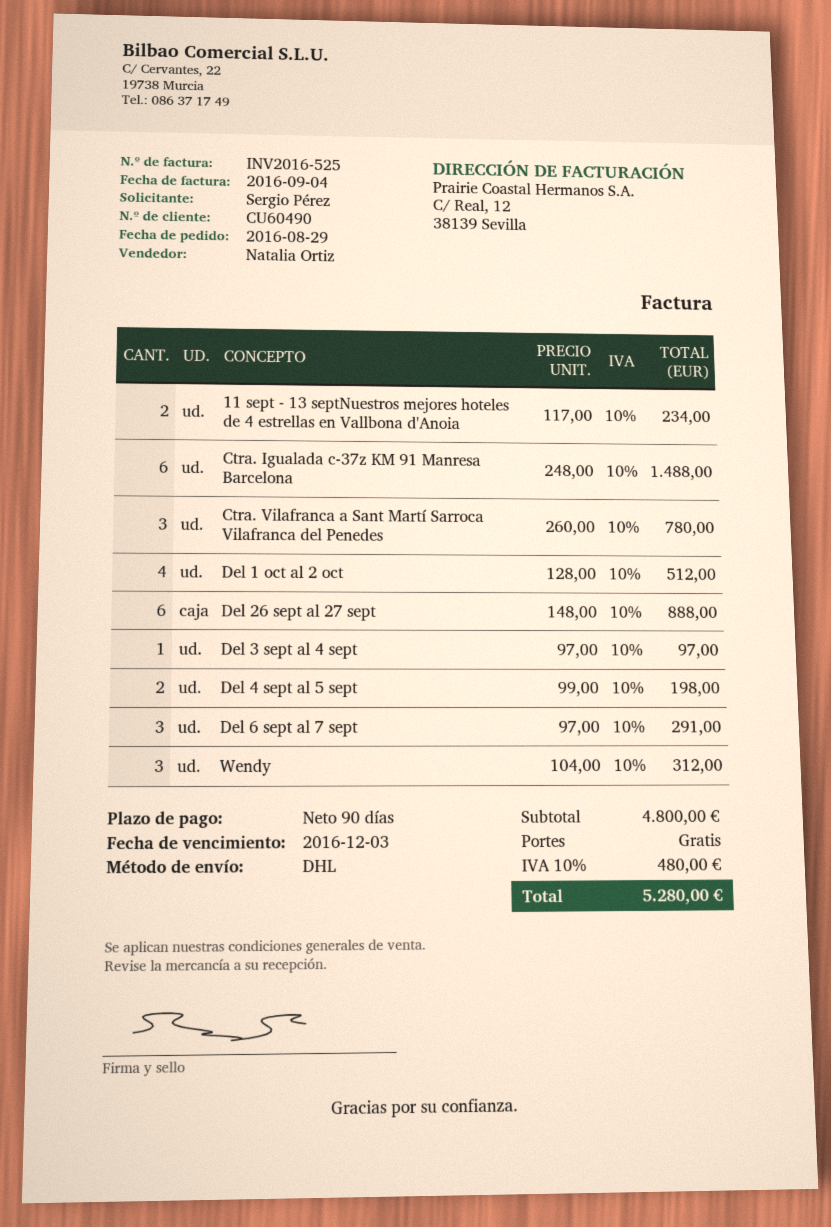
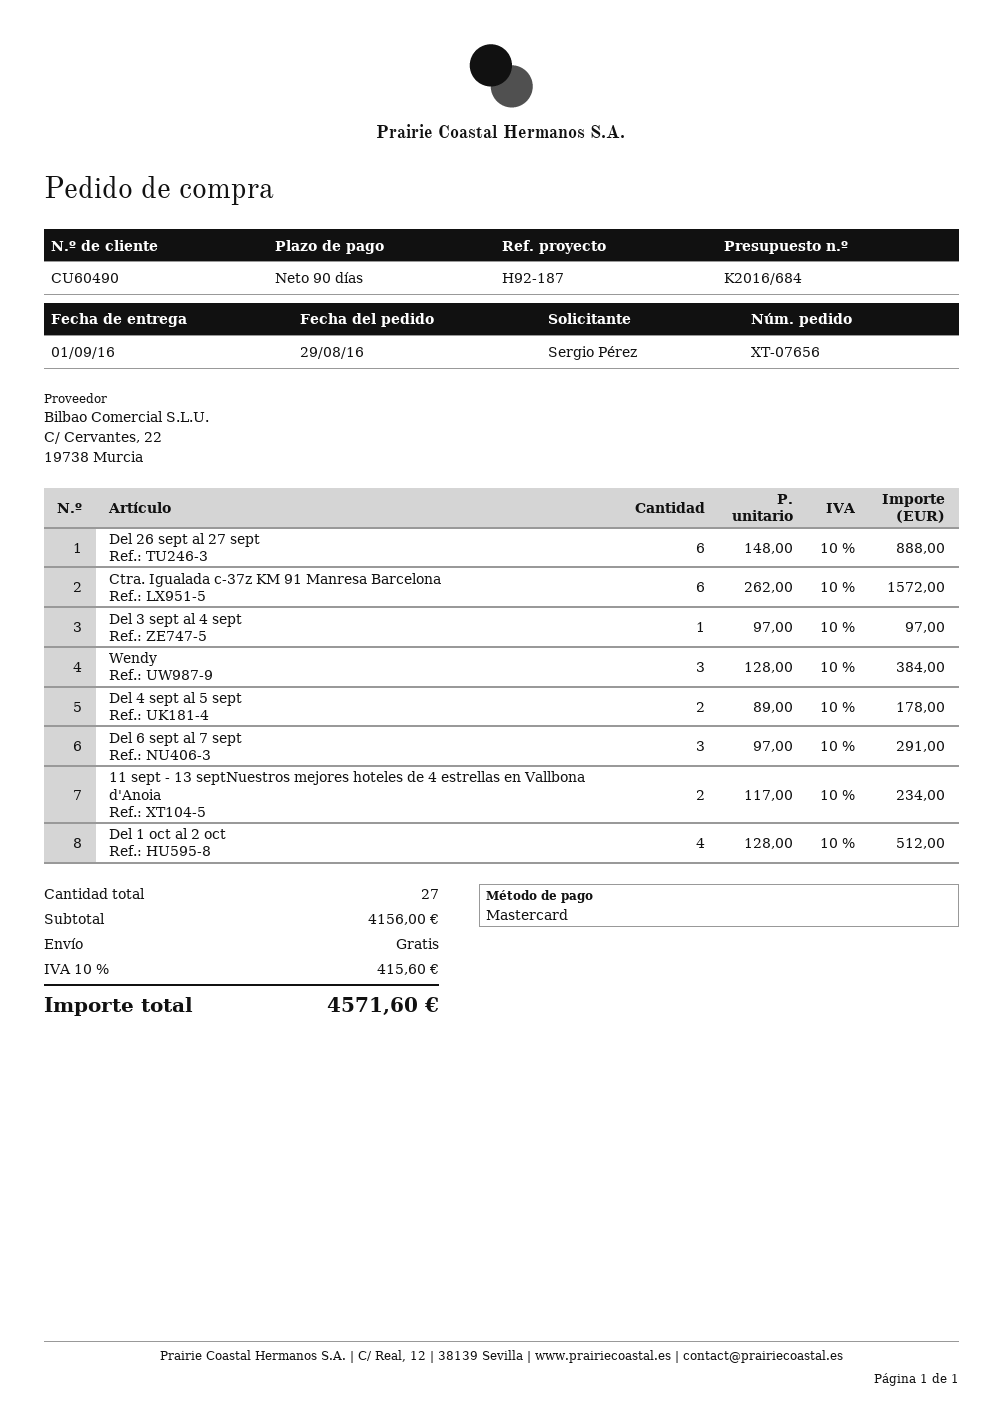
Ctra. Igualada c-37z KM 91 Manresa Barcelona: 6 x 248.00 = 1488.00 -> 6 x 262.00 = 1572.00
Ctra. Vilafranca a Sant Martí Sarroca Vilafranca del Penedes: 3 x 260.00 = 780.00 -> none
Del 4 sept al 5 sept: 2 x 99.00 = 198.00 -> 2 x 89.00 = 178.00
Wendy: 3 x 104.00 = 312.00 -> 3 x 128.00 = 384.00
subtotal: 4800.00 -> 4156.00
tax: 10% = 480.00 -> 10% = 415.60
total: 5280.00 -> 4571.60

